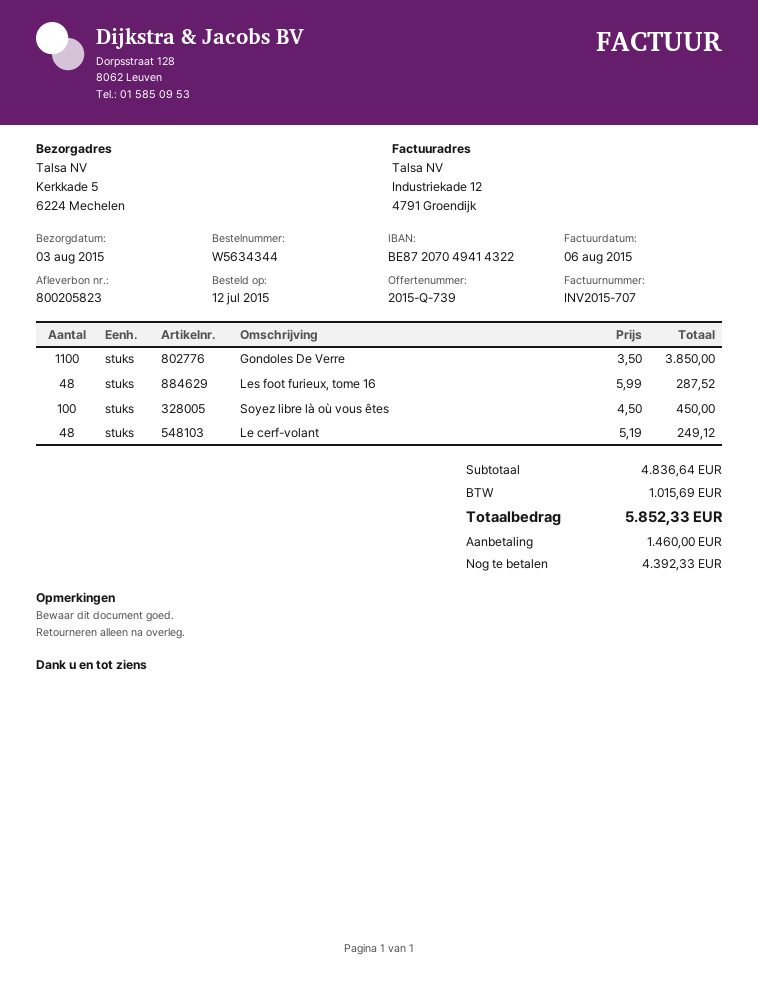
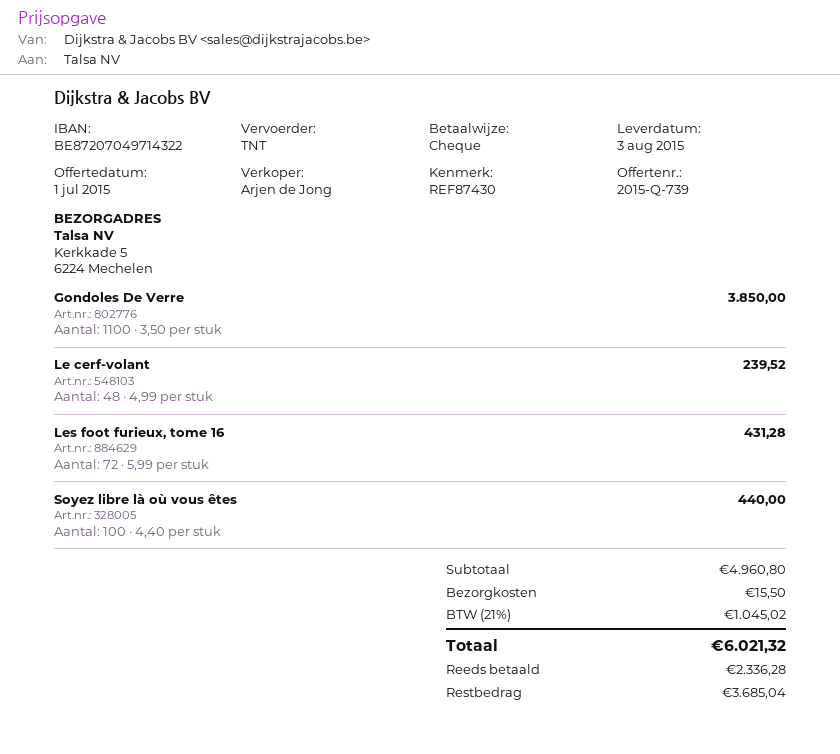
bank account: BE87207049414322 -> BE87207049714322
Les foot furieux, tome 16: 48 x 5.99 = 287.52 -> 72 x 5.99 = 431.28
Soyez libre là où vous êtes: 100 x 4.50 = 450.00 -> 100 x 4.40 = 440.00
Le cerf-volant: 48 x 5.19 = 249.12 -> 48 x 4.99 = 239.52
subtotal: 4836.64 -> 4960.80
shipping: none -> 15.50
tax: 1015.69 -> 1045.02
total: 5852.33 -> 6021.32
deposit: 1460.00 -> 2336.28
balance: 4392.33 -> 3685.04

